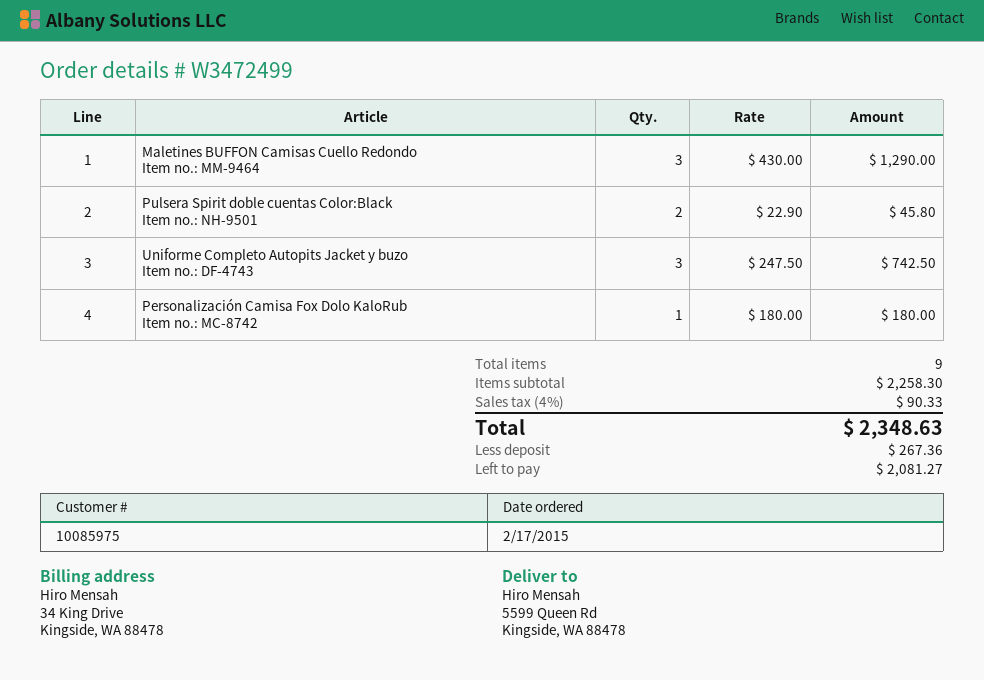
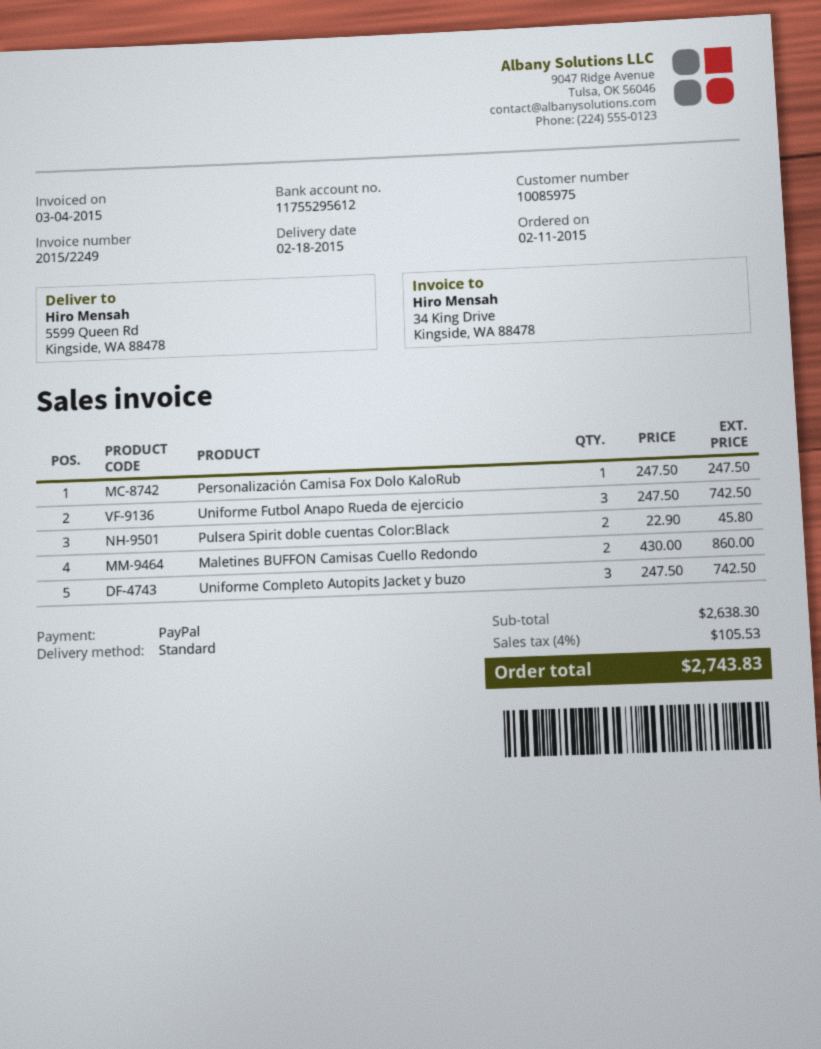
order date: 2015-02-17 -> 2015-02-11
Maletines BUFFON Camisas Cuello Redondo: 3 x 430.00 = 1290.00 -> 2 x 430.00 = 860.00
Personalización Camisa Fox Dolo KaloRub: 1 x 180.00 = 180.00 -> 1 x 247.50 = 247.50
Uniforme Futbol Anapo Rueda de ejercicio: none -> 3 x 247.50 = 742.50
subtotal: 2258.30 -> 2638.30
tax: 4% = 90.33 -> 4% = 105.53
total: 2348.63 -> 2743.83

